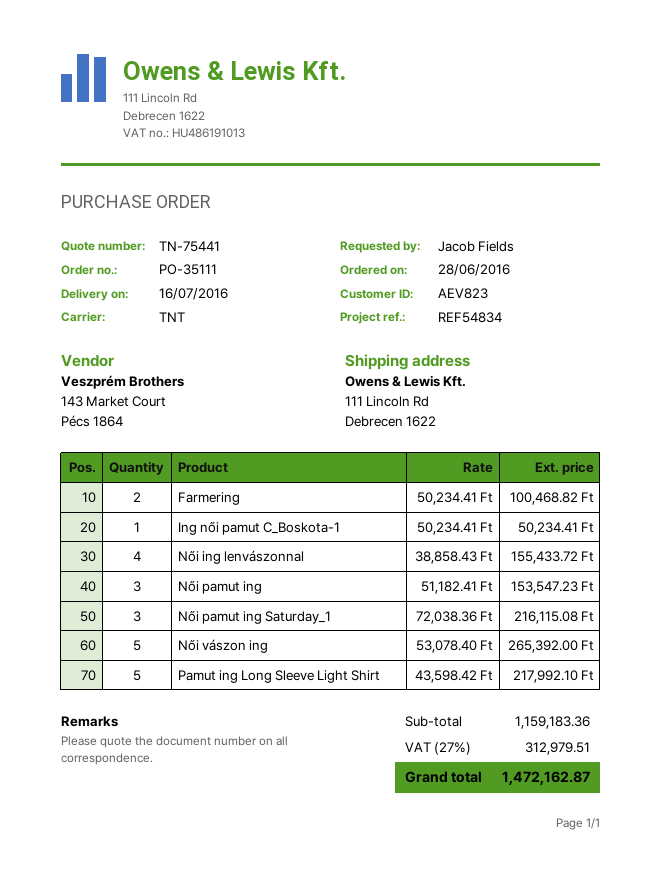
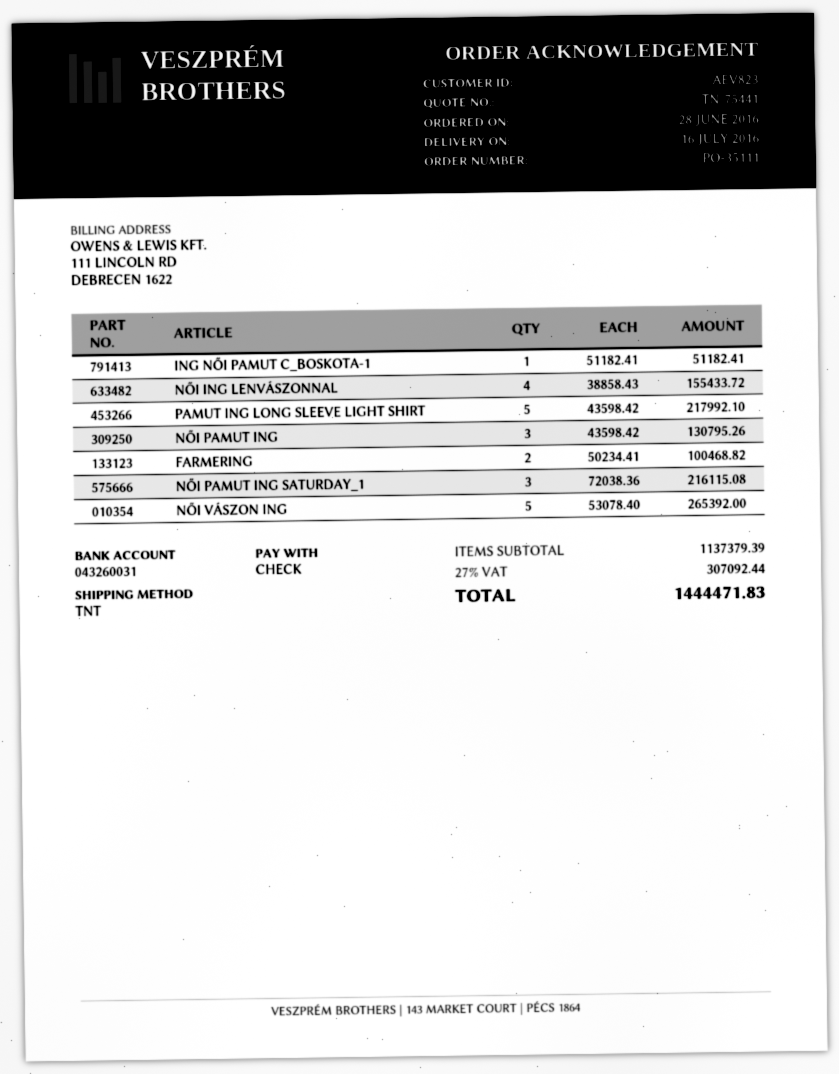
Ing női pamut C_Boskota-1: 1 x 50234.41 = 50234.41 -> 1 x 51182.41 = 51182.41
Női pamut ing: 3 x 51182.41 = 153547.23 -> 3 x 43598.42 = 130795.26
subtotal: 1159183.36 -> 1137379.39
tax: 27% = 312979.51 -> 27% = 307092.44
total: 1472162.87 -> 1444471.83

